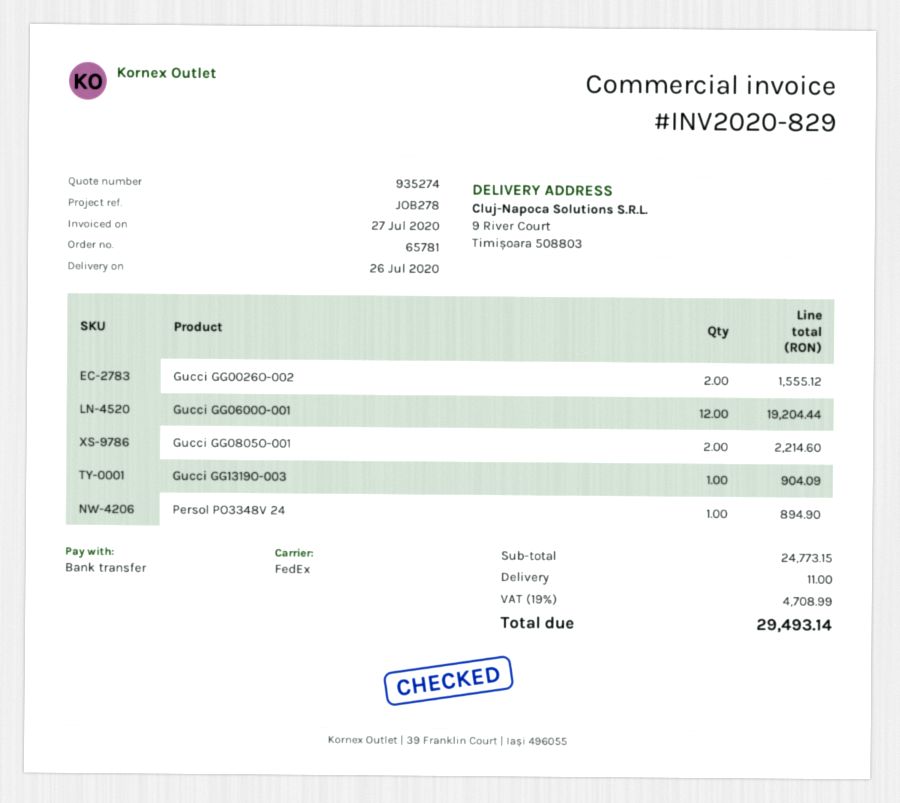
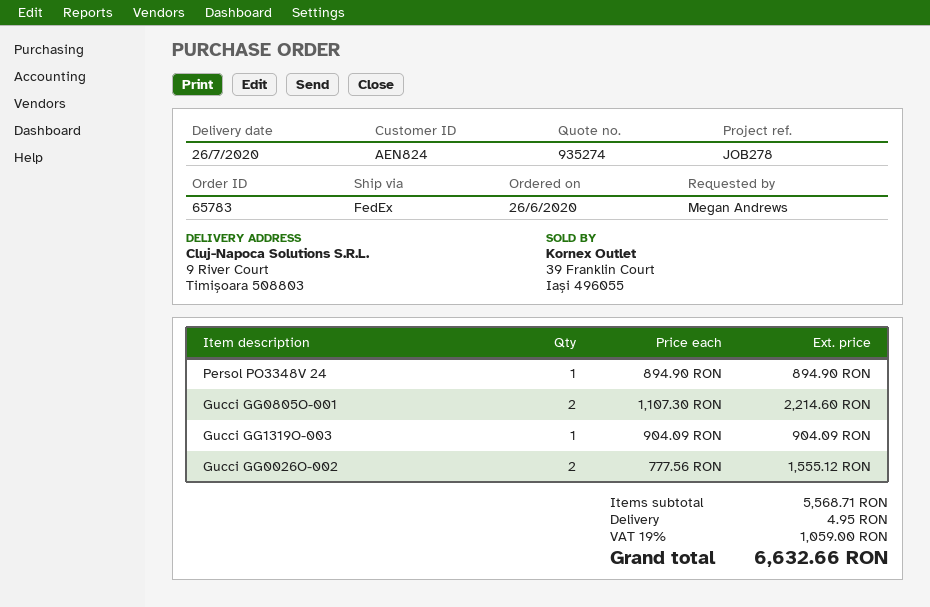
order number: 65781 -> 65783
Gucci GG0600O-001: 12 for 19204.44 -> none
subtotal: 24773.15 -> 5568.71
shipping: 11.00 -> 4.95
tax: 19% = 4708.99 -> 19% = 1059.00
total: 29493.14 -> 6632.66

